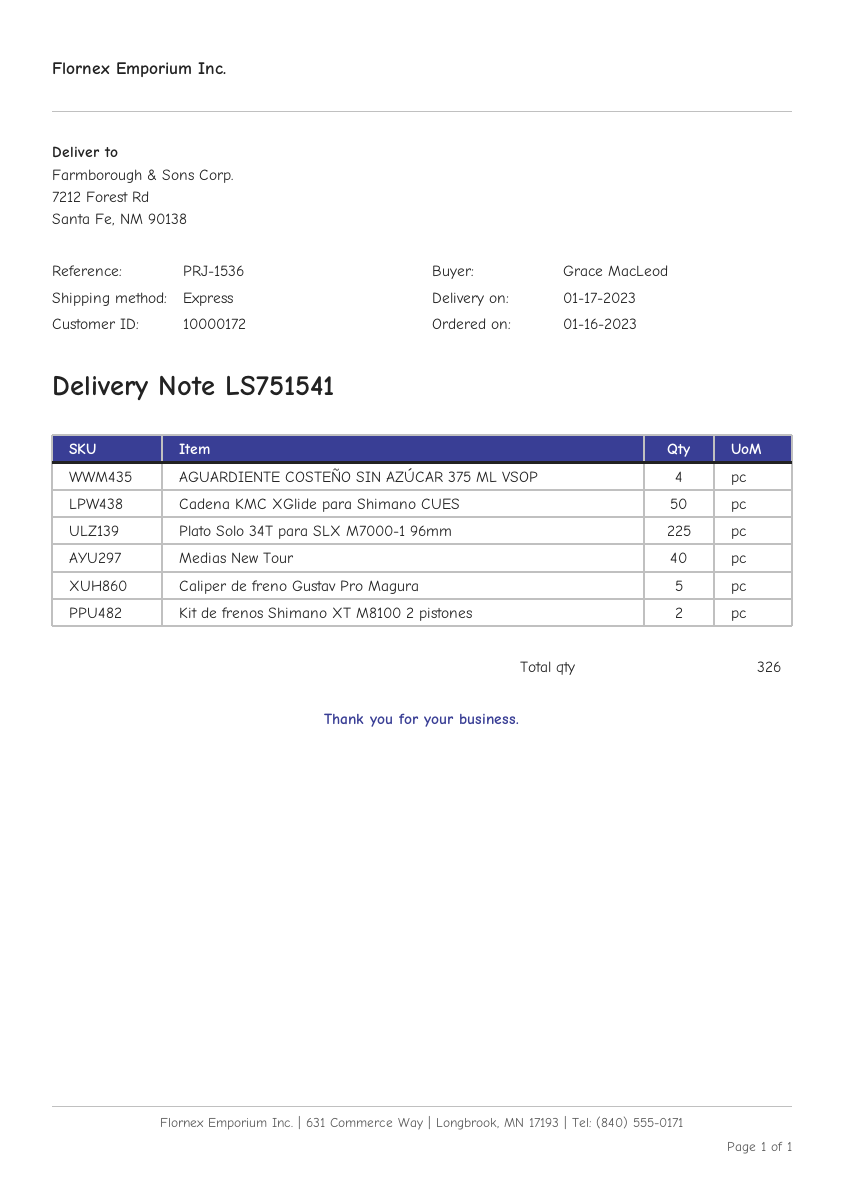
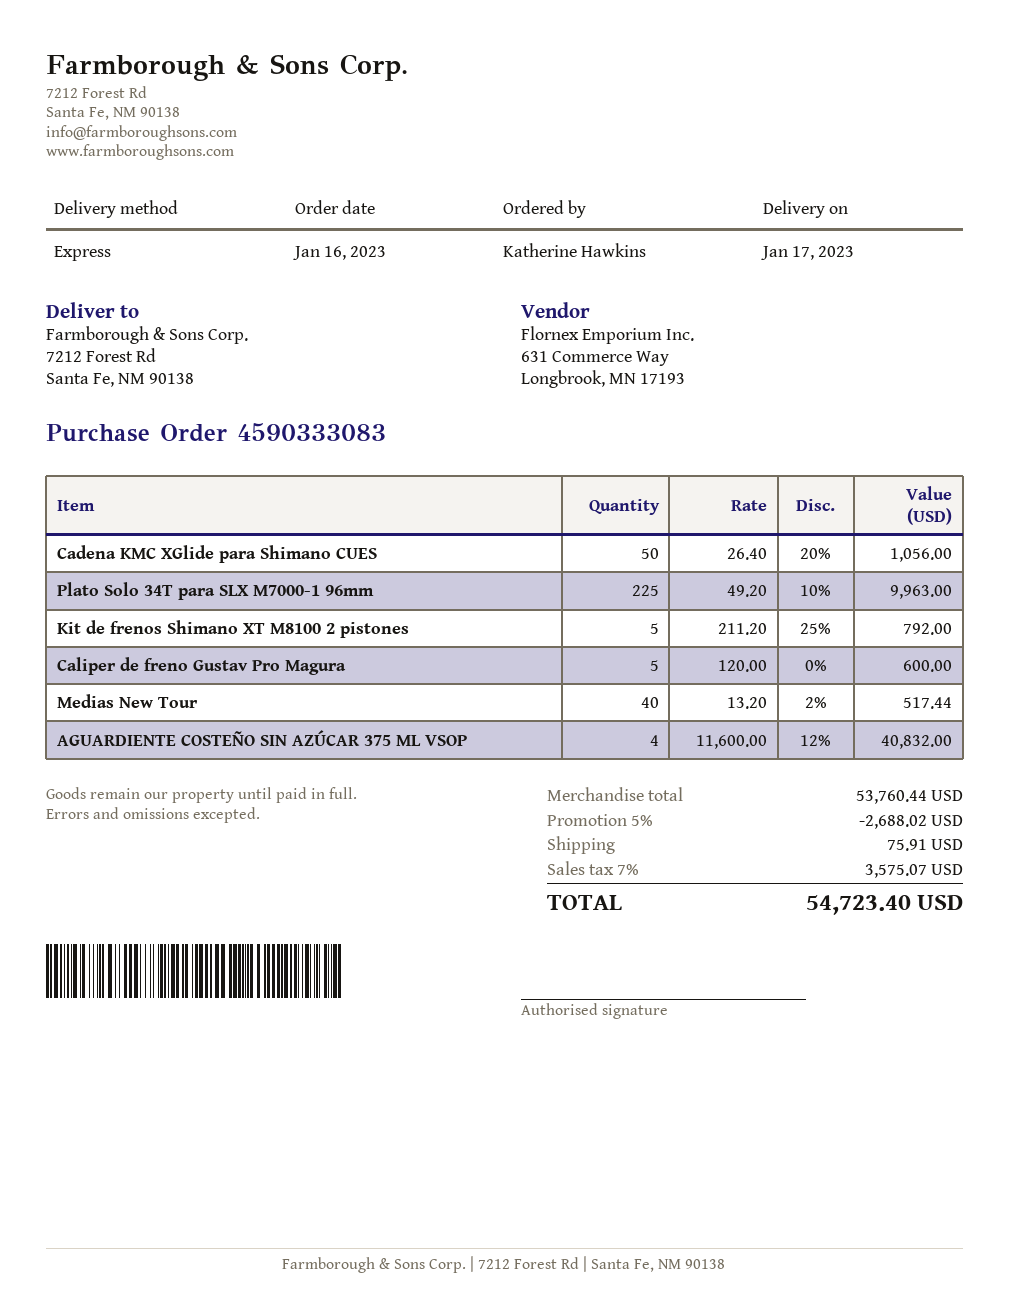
ordered by: Grace MacLeod -> Katherine Hawkins
Kit de frenos Shimano XT M8100 2 pistones: 2 -> 5

